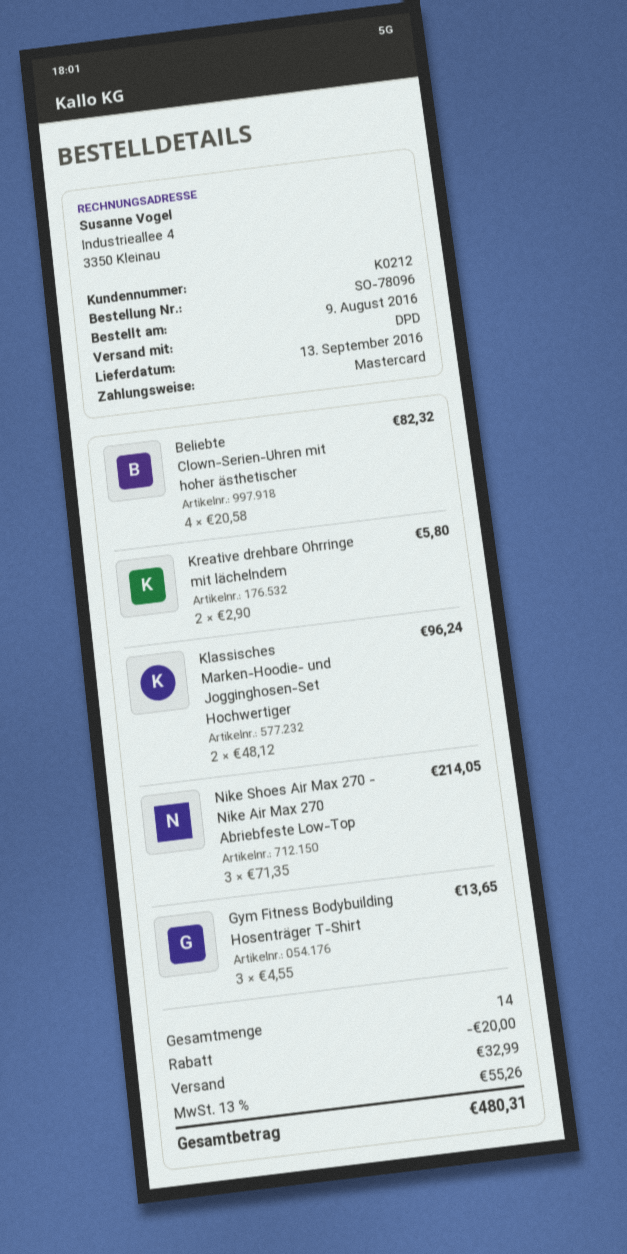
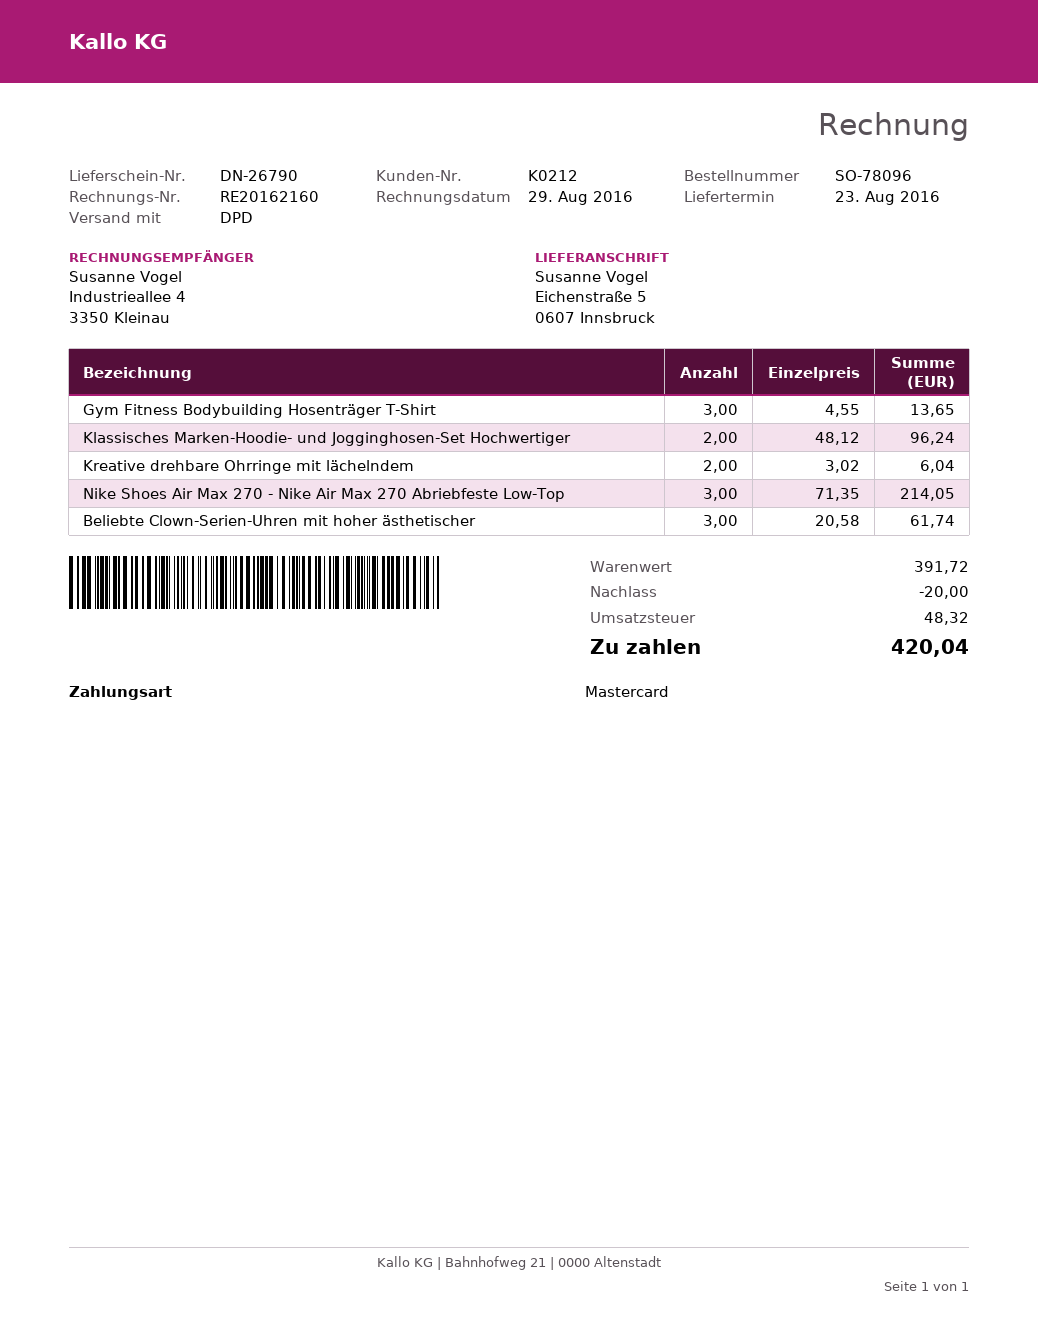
delivery date: 2016-09-13 -> 2016-08-23
Beliebte Clown-Serien-Uhren mit hoher ästhetischer: 4 x 20.58 = 82.32 -> 3 x 20.58 = 61.74
Kreative drehbare Ohrringe mit lächelndem: 2 x 2.90 = 5.80 -> 2 x 3.02 = 6.04
shipping: 32.99 -> none
tax: 55.26 -> 48.32
total: 480.31 -> 420.04

